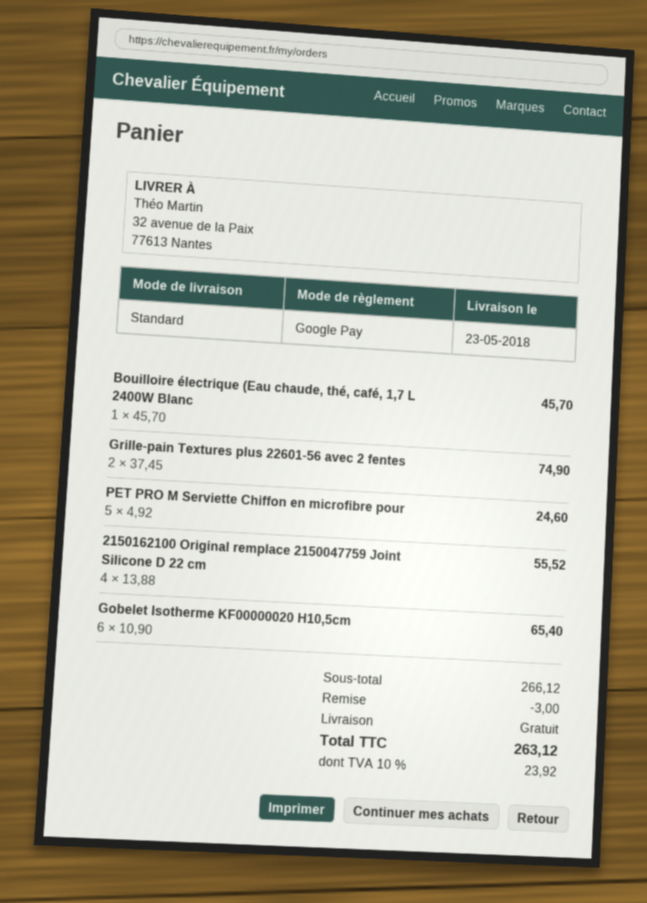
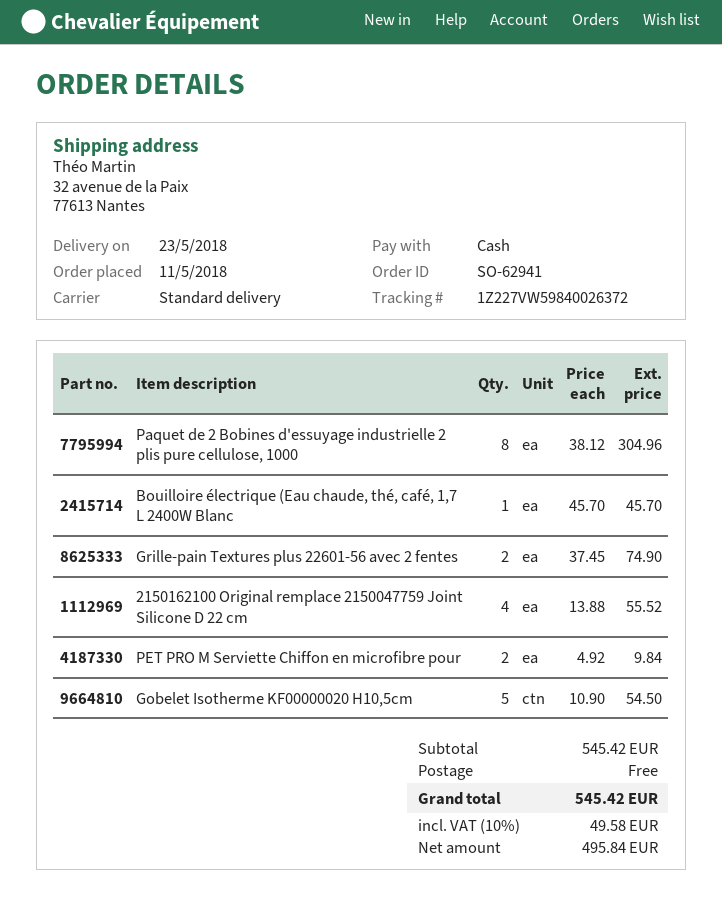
payment method: Google Pay -> cash
PET PRO M Serviette Chiffon en microfibre pour: 5 x 4.92 = 24.60 -> 2 x 4.92 = 9.84
Gobelet Isotherme KF00000020 H10,5cm: 6 x 10.90 = 65.40 -> 5 x 10.90 = 54.50
Paquet de 2 Bobines d'essuyage industrielle 2 plis pure cellulose, 1000: none -> 8 x 38.12 = 304.96
subtotal: 266.12 -> 545.42
discount: 3.00 -> none
tax: 10% = 23.92 -> 10% = 49.58
total: 263.12 -> 545.42

